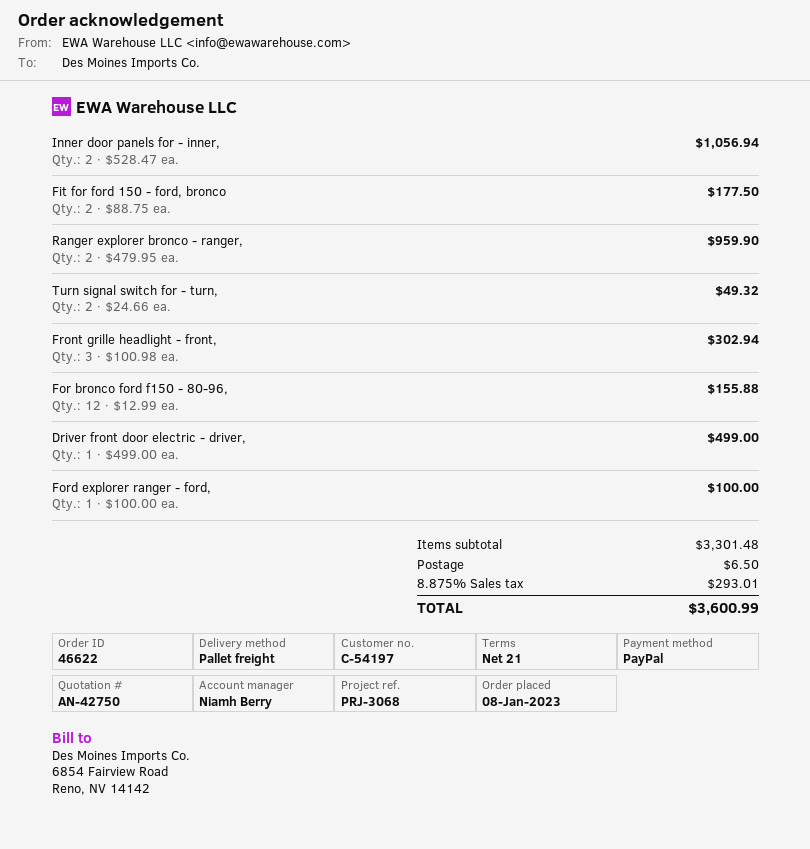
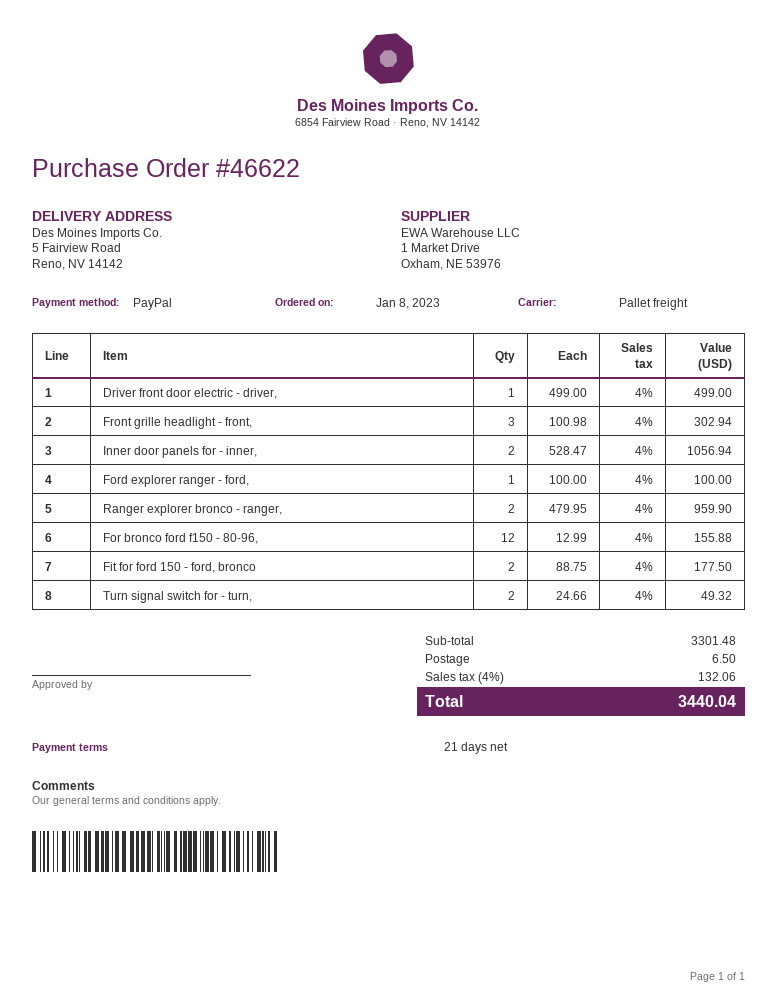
tax: 8.875% = 293.01 -> 4% = 132.06
total: 3600.99 -> 3440.04

